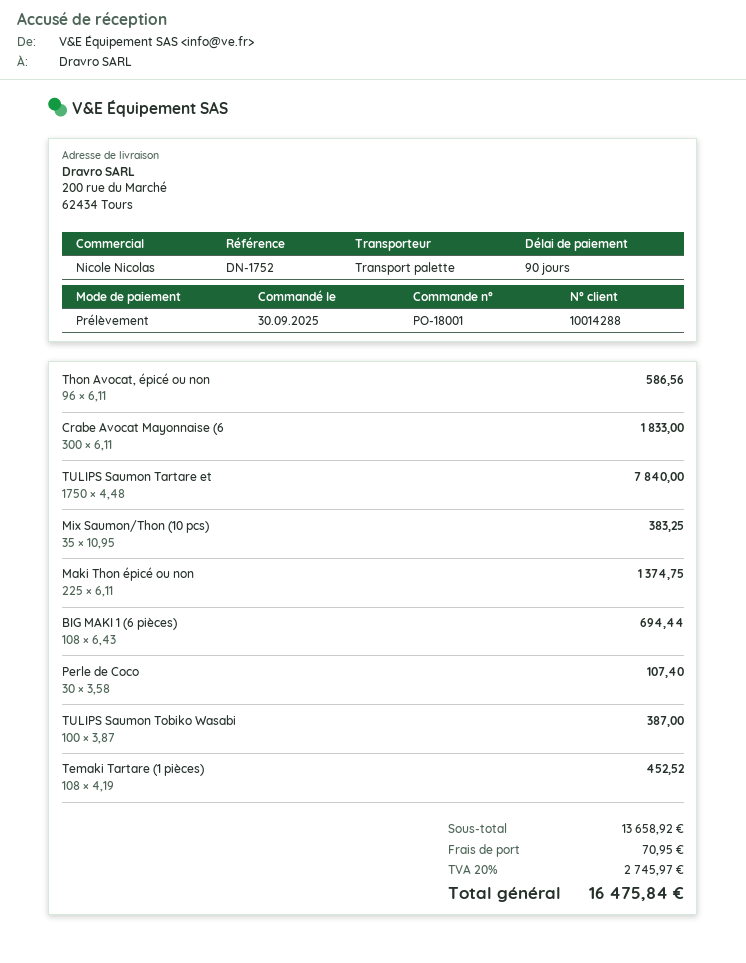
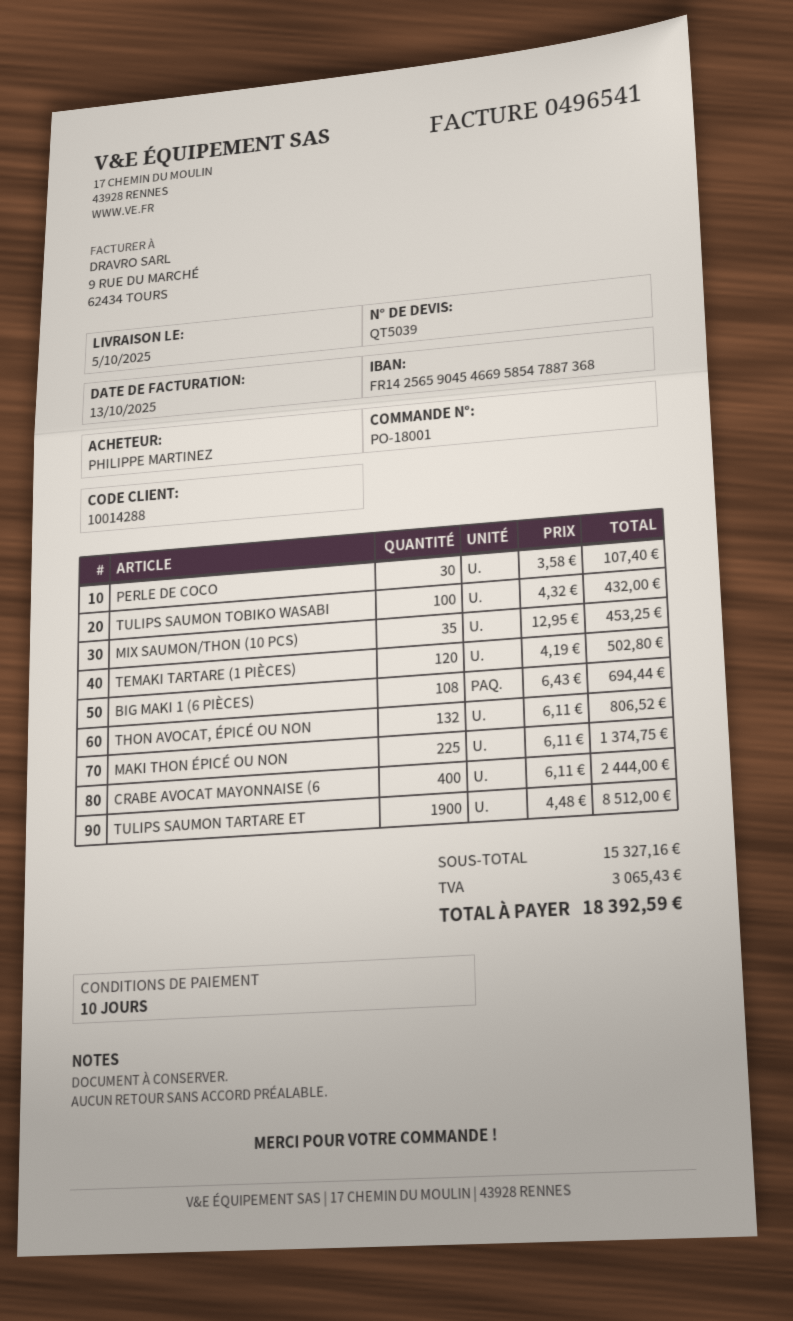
payment terms: 90 days -> 10 days
Thon Avocat, épicé ou non: 96 x 6.11 = 586.56 -> 132 x 6.11 = 806.52
Crabe Avocat Mayonnaise (6: 300 x 6.11 = 1833.00 -> 400 x 6.11 = 2444.00
TULIPS Saumon Tartare et: 1750 x 4.48 = 7840.00 -> 1900 x 4.48 = 8512.00
Mix Saumon/Thon (10 pcs): 35 x 10.95 = 383.25 -> 35 x 12.95 = 453.25
TULIPS Saumon Tobiko Wasabi: 100 x 3.87 = 387.00 -> 100 x 4.32 = 432.00
Temaki Tartare (1 pièces): 108 x 4.19 = 452.52 -> 120 x 4.19 = 502.80
subtotal: 13658.92 -> 15327.16
shipping: 70.95 -> none
tax: 2745.97 -> 3065.43
total: 16475.84 -> 18392.59

